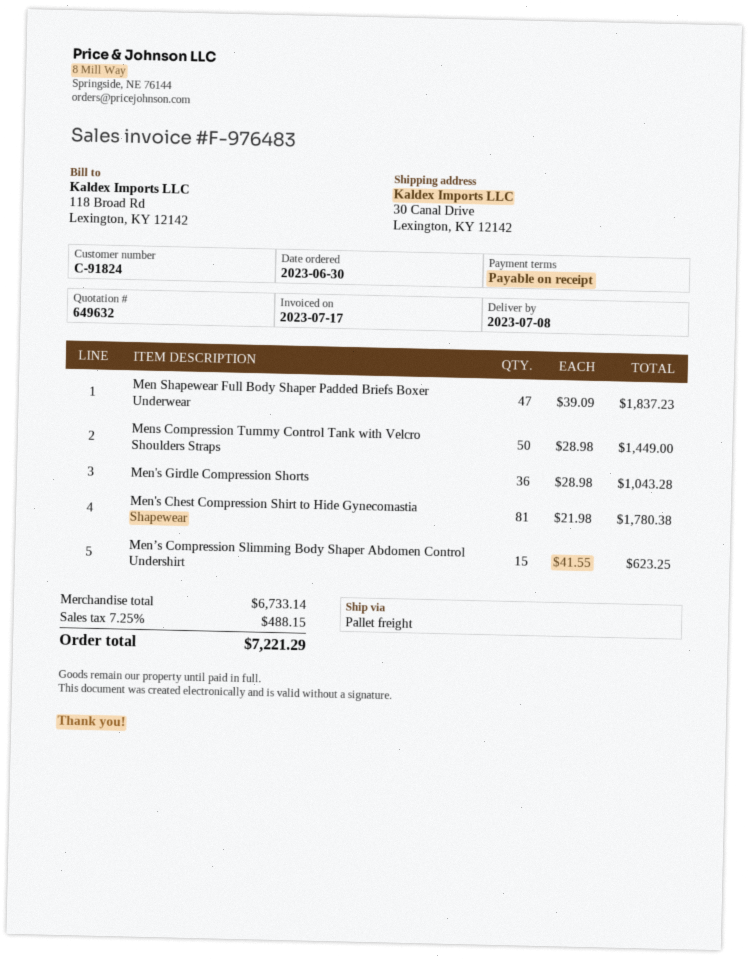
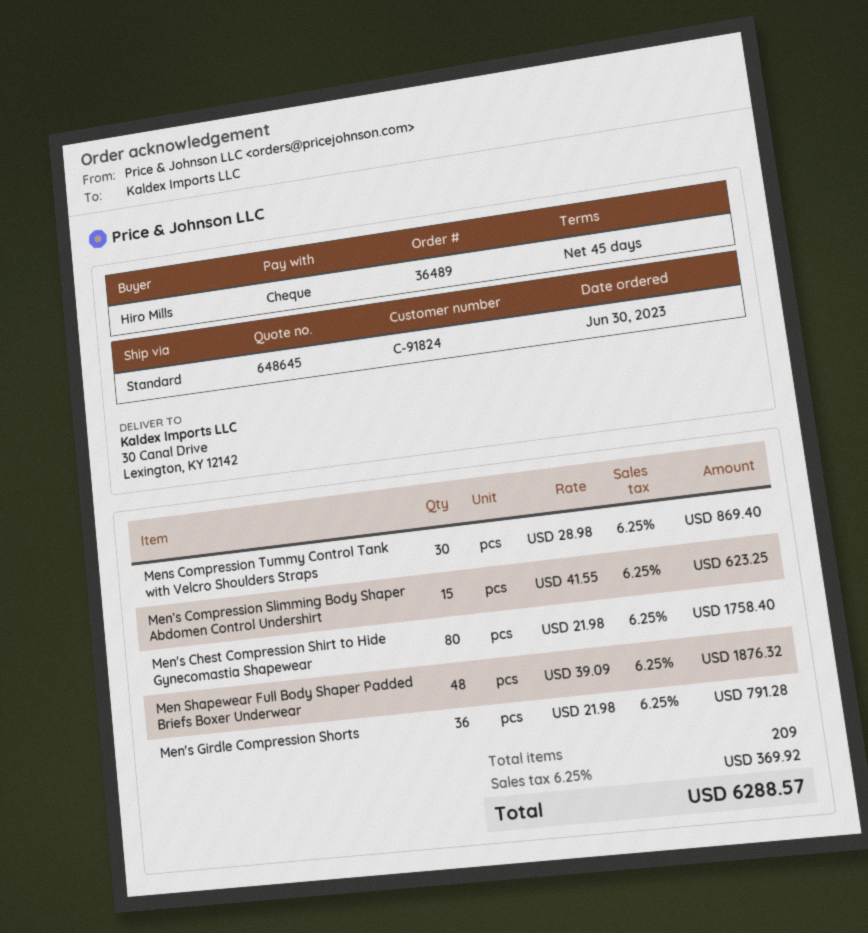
quote number: 649632 -> 648645
payment terms: on receipt -> 45 days
shipping method: pallet freight -> standard
Men Shapewear Full Body Shaper Padded Briefs Boxer Underwear: 47 x 39.09 = 1837.23 -> 48 x 39.09 = 1876.32
Mens Compression Tummy Control Tank with Velcro Shoulders Straps: 50 x 28.98 = 1449.00 -> 30 x 28.98 = 869.40
Men's Girdle Compression Shorts: 36 x 28.98 = 1043.28 -> 36 x 21.98 = 791.28
Men's Chest Compression Shirt to Hide Gynecomastia Shapewear: 81 x 21.98 = 1780.38 -> 80 x 21.98 = 1758.40
tax: 7.25% = 488.15 -> 6.25% = 369.92
total: 7221.29 -> 6288.57

